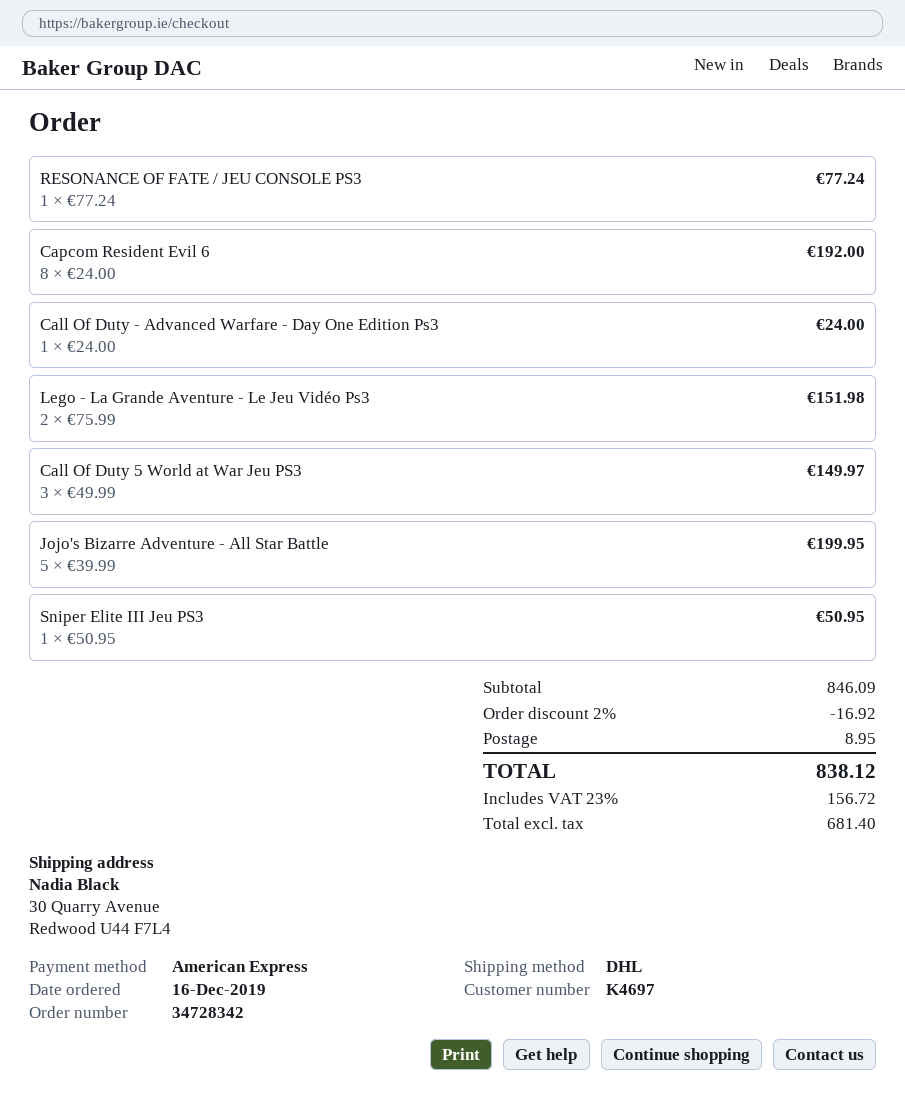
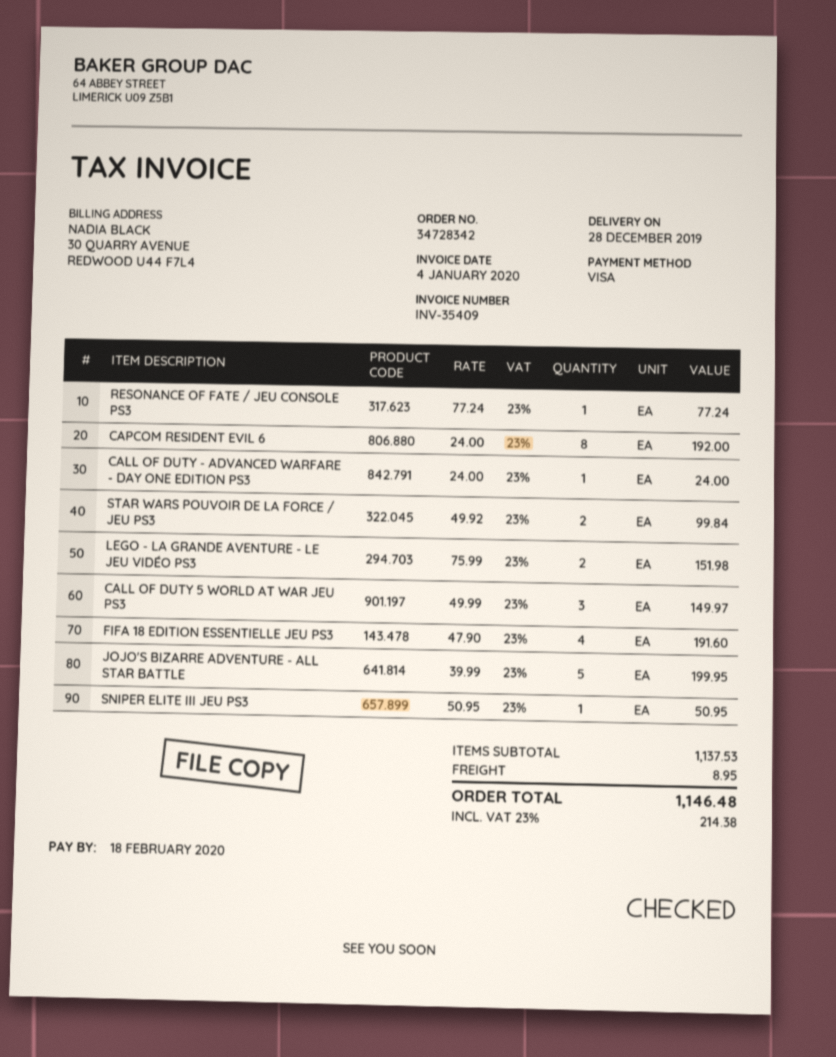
payment method: American Express -> Visa
STAR WARS POUVOIR DE LA FORCE / JEU PS3: none -> 2 x 49.92 = 99.84
FIFA 18 EDITION ESSENTIELLE JEU PS3: none -> 4 x 47.90 = 191.60
subtotal: 846.09 -> 1137.53
discount: 2% = 16.92 -> none
tax: 23% = 156.72 -> 23% = 214.38
total: 838.12 -> 1146.48

